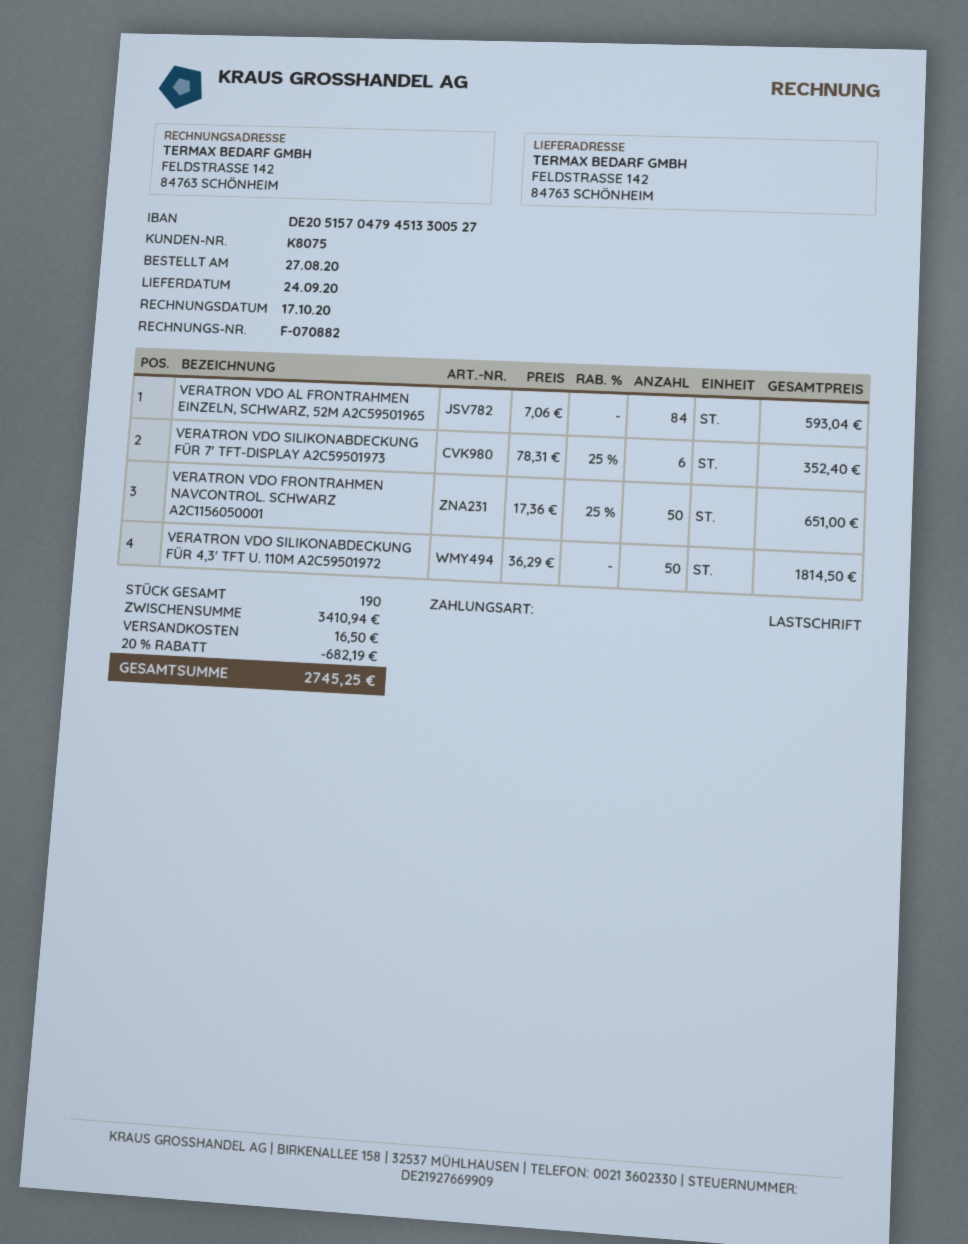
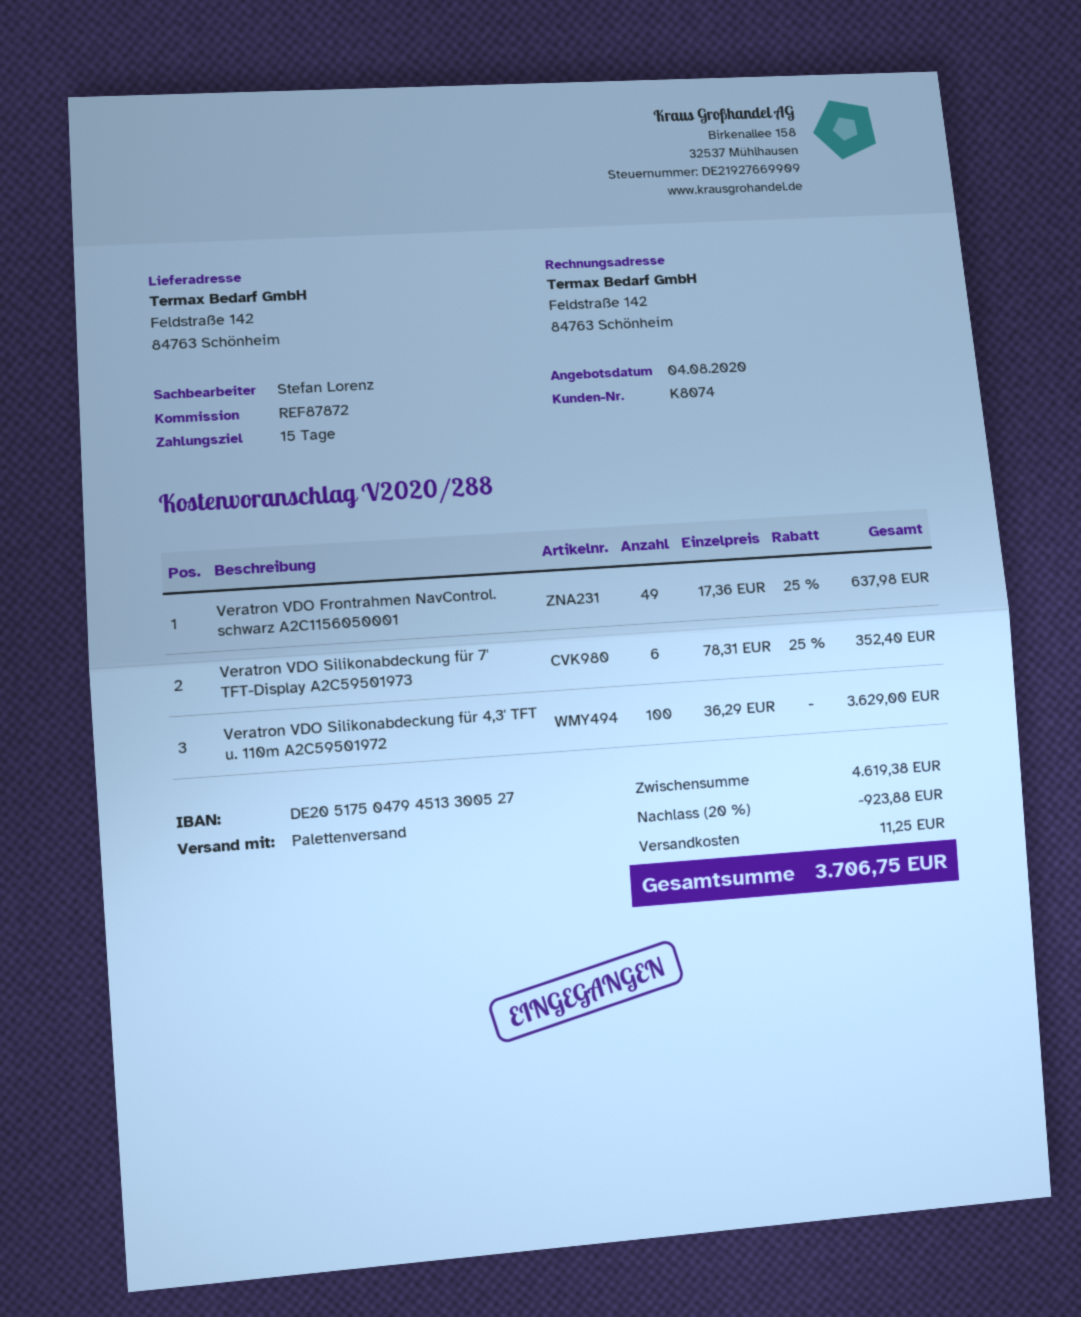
customer number: K8075 -> K8074
bank account: DE20515704794513300527 -> DE20517504794513300527
VERATRON VDO AL FRONTRAHMEN EINZELN, SCHWARZ, 52M A2C59501965: 84 x 7.06 = 593.04 -> none
VERATRON VDO FRONTRAHMEN NAVCONTROL. SCHWARZ A2C1156050001: 50 x 17.36 - 25% = 651.00 -> 49 x 17.36 - 25% = 637.98
VERATRON VDO SILIKONABDECKUNG FÜR 4,3' TFT U. 110M A2C59501972: 50 x 36.29 = 1814.50 -> 100 x 36.29 = 3629.00
subtotal: 3410.94 -> 4619.38
discount: 20% = 682.19 -> 20% = 923.88
shipping: 16.50 -> 11.25
total: 2745.25 -> 3706.75

